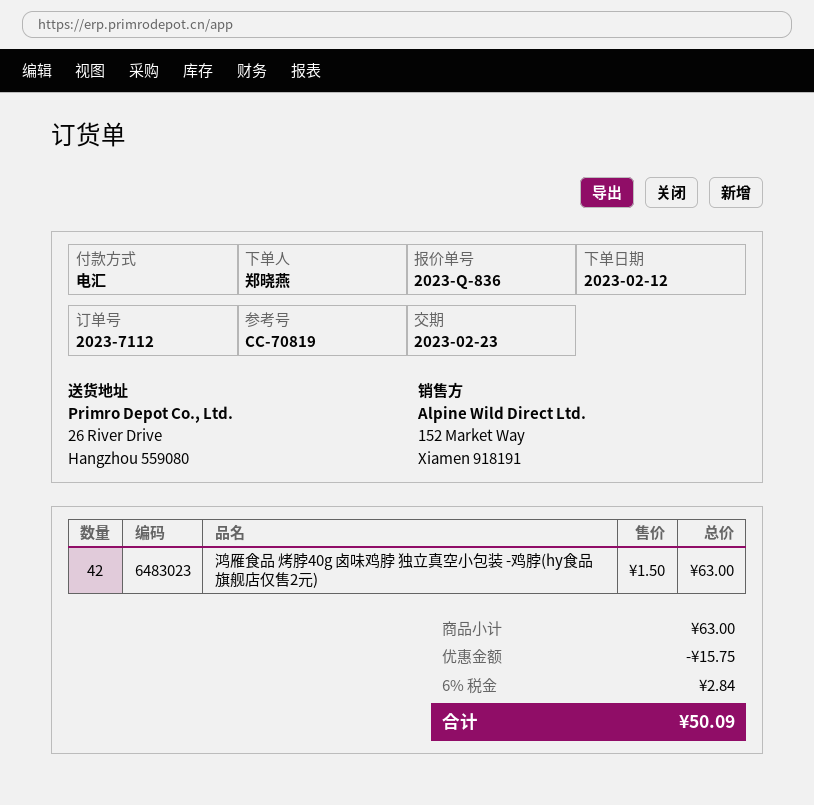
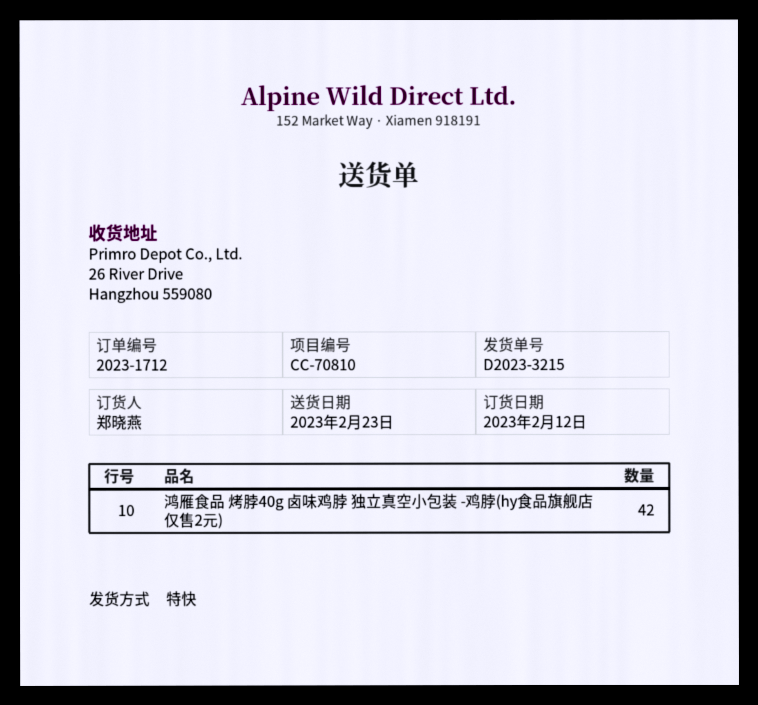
order number: 2023-7112 -> 2023-1712
reference: CC-70819 -> CC-70810

